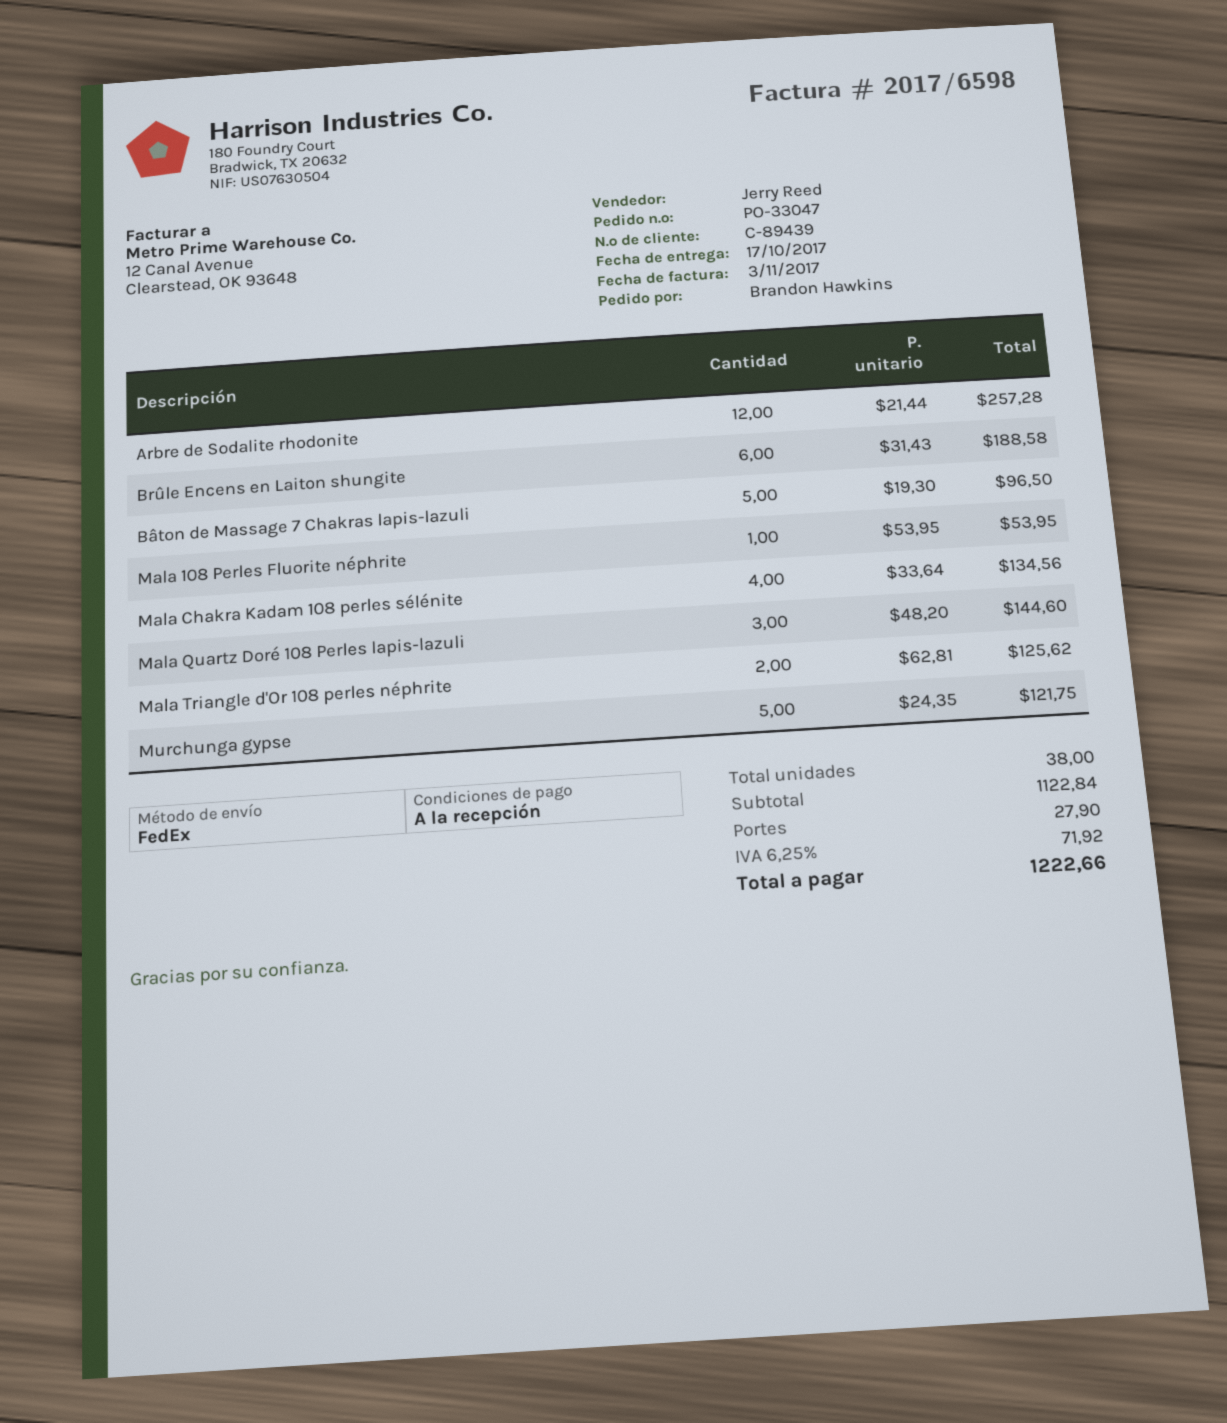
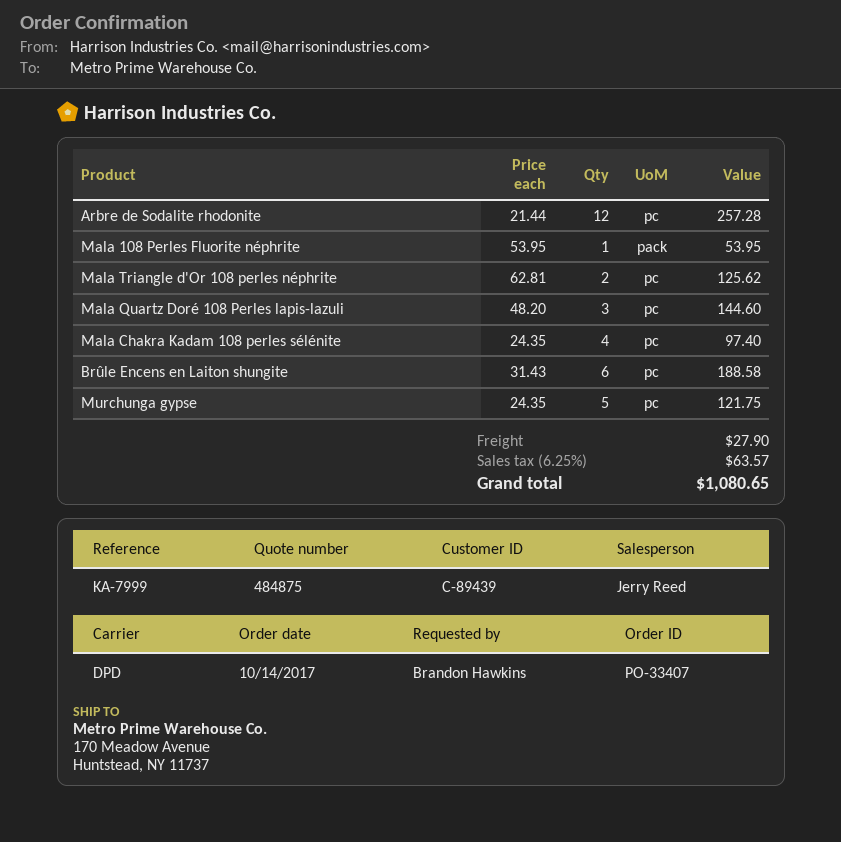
order number: PO-33047 -> PO-33407
shipping method: FedEx -> DPD
Bâton de Massage 7 Chakras lapis-lazuli: 5 x 19.30 = 96.50 -> none
Mala Chakra Kadam 108 perles sélénite: 4 x 33.64 = 134.56 -> 4 x 24.35 = 97.40
tax: 6.25% = 71.92 -> 6.25% = 63.57
total: 1222.66 -> 1080.65

